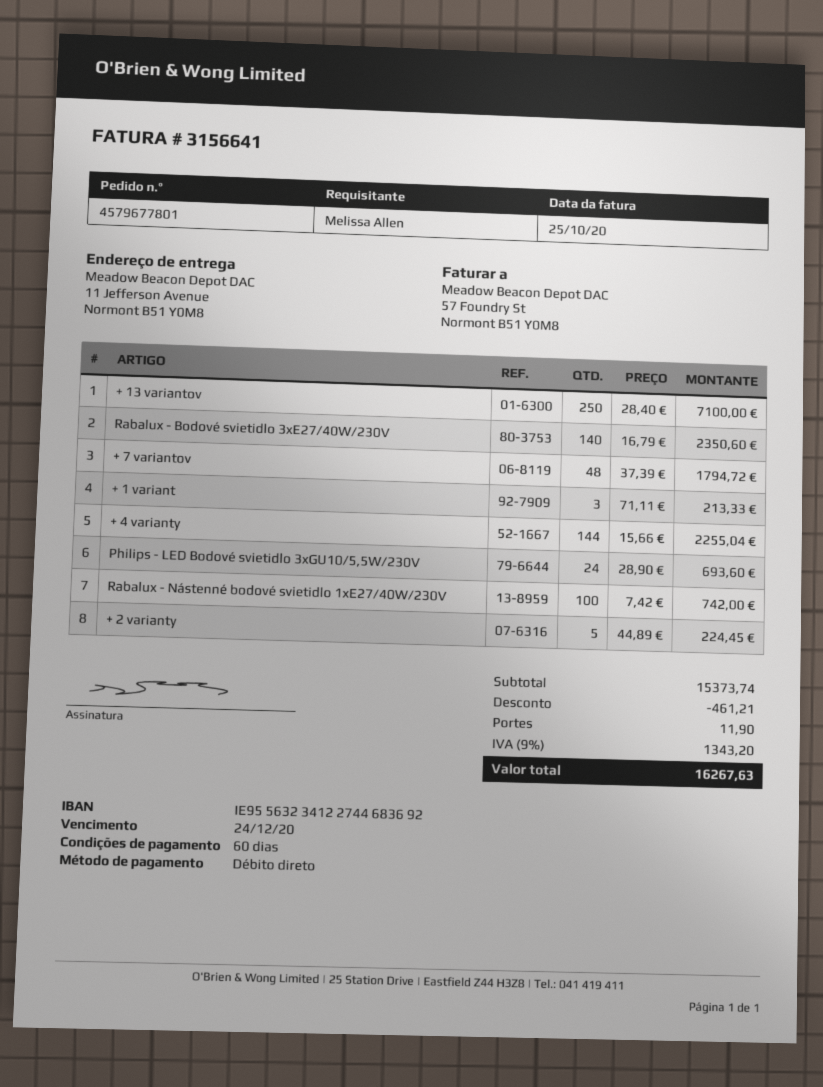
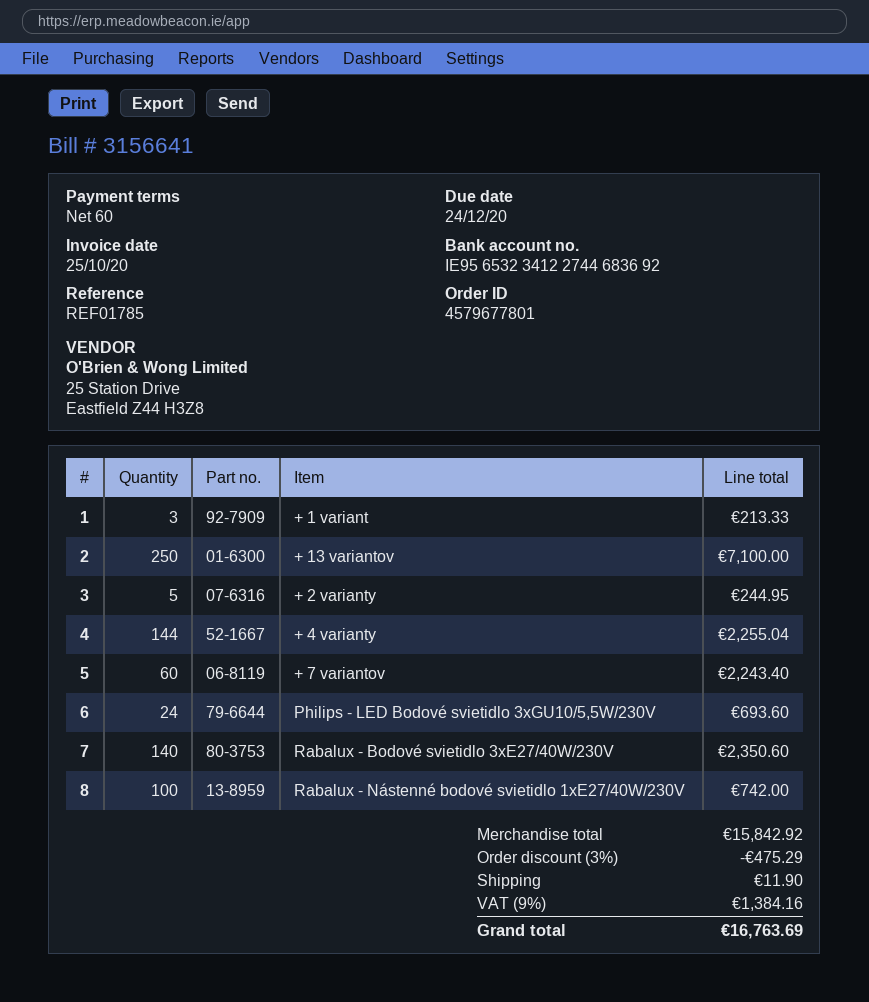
bank account: IE95563234122744683692 -> IE95653234122744683692
+ 7 variantov: 48 for 1794.72 -> 60 for 2243.40
+ 2 varianty: 5 for 224.45 -> 5 for 244.95
subtotal: 15373.74 -> 15842.92
discount: 461.21 -> 475.29
tax: 9% = 1343.20 -> 9% = 1384.16
total: 16267.63 -> 16763.69

